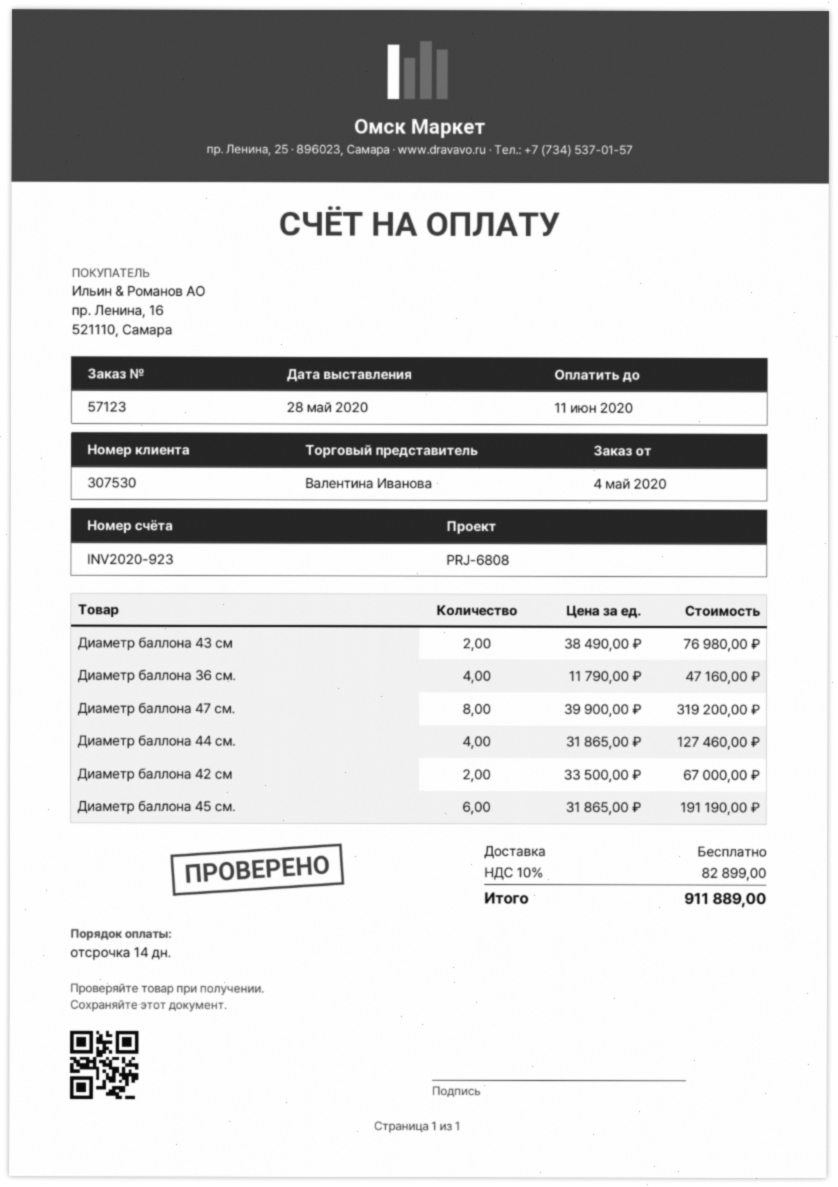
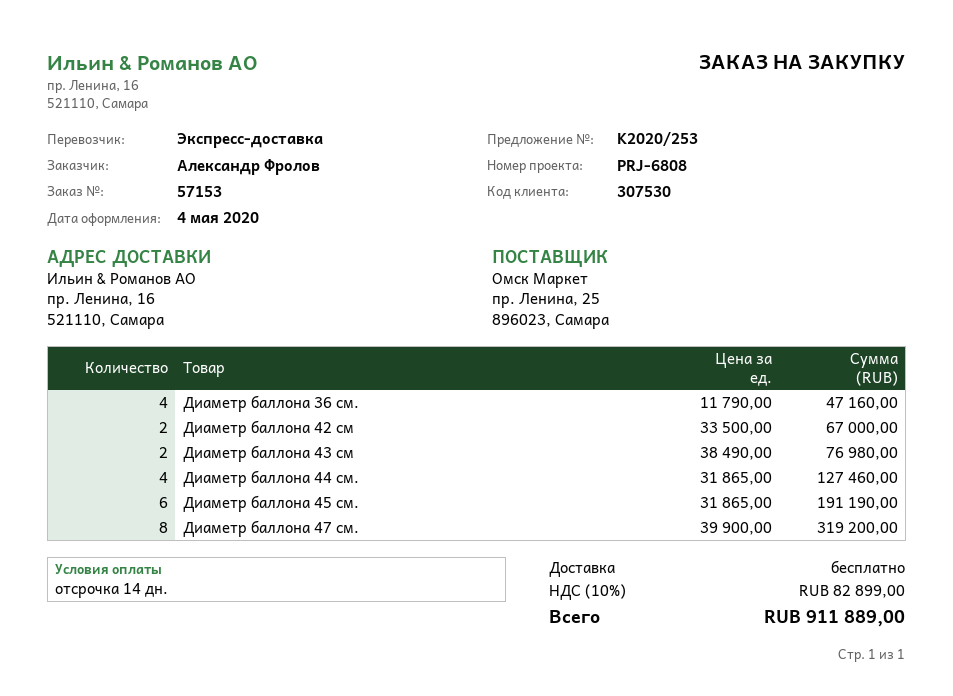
order number: 57123 -> 57153

